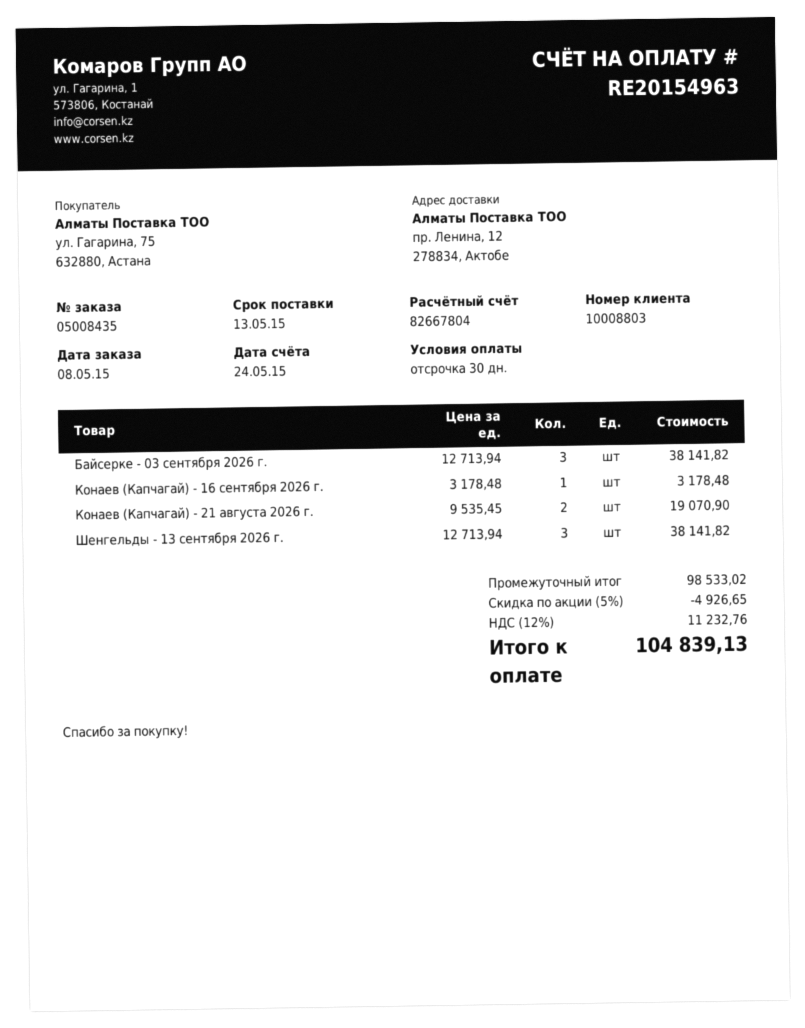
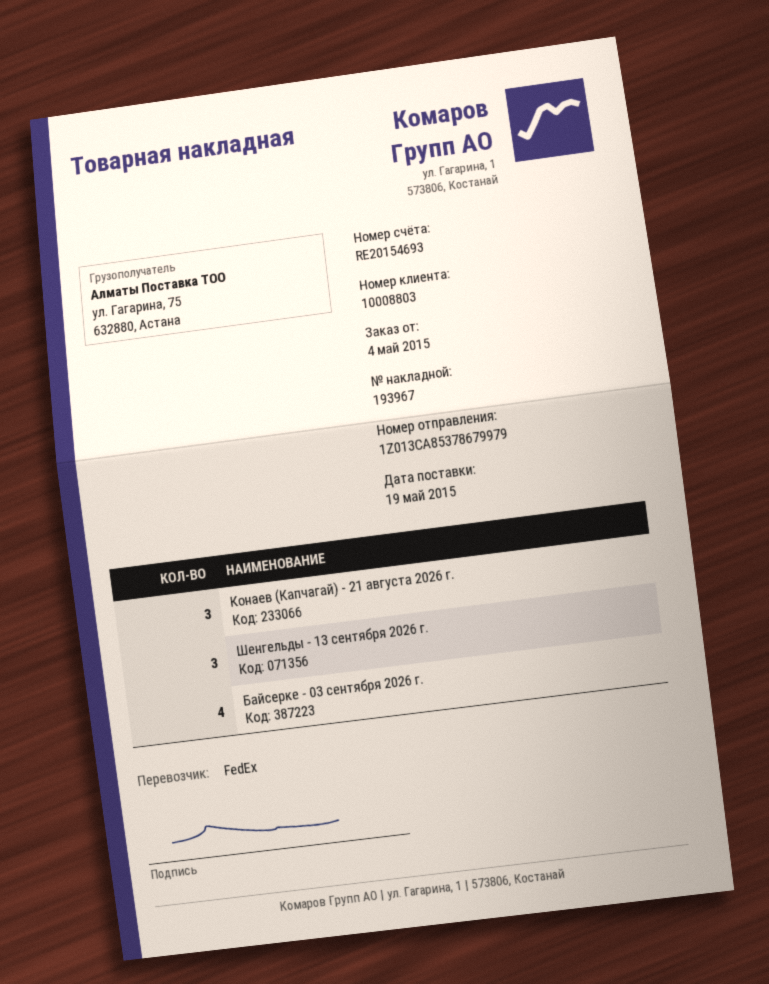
order date: 2015-05-08 -> 2015-05-04
delivery date: 2015-05-13 -> 2015-05-19
invoice number: RE20154963 -> RE20154693
ship to: пр. Ленина, 12, 278834, Актобе -> ул. Гагарина, 75, 632880, Астана
Байсерке - 03 сентября 2026 г.: 3 -> 4
Конаев (Капчагай) - 16 сентября 2026 г.: 1 -> none
Конаев (Капчагай) - 21 августа 2026 г.: 2 -> 3

